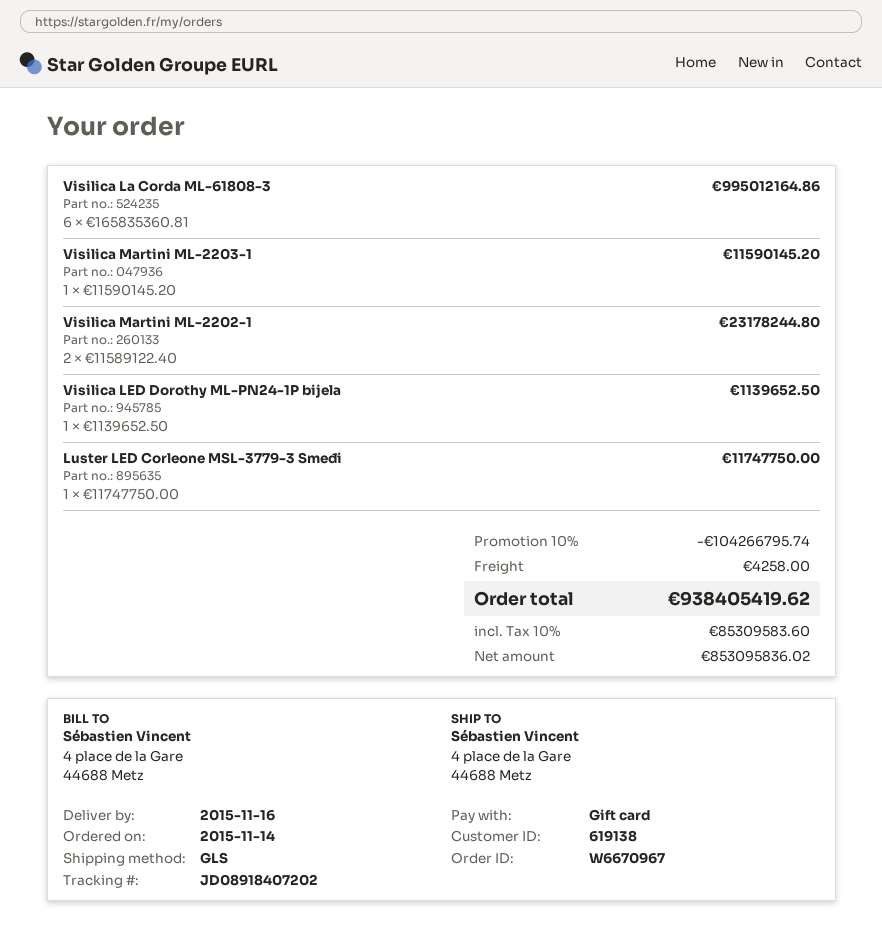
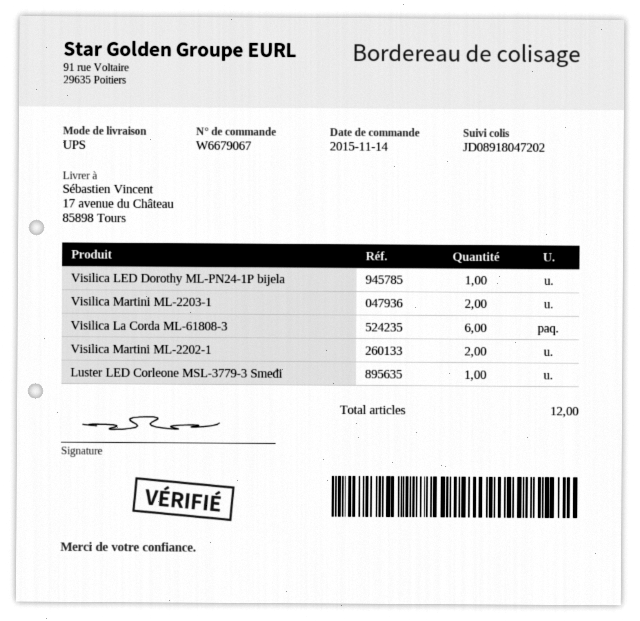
order number: W6670967 -> W6679067
shipping method: GLS -> UPS
tracking number: JD08918407202 -> JD08918047202
ship to: 4 place de la Gare, 44688 Metz -> 17 avenue du Château, 85898 Tours
Visilica Martini ML-2203-1: 1 -> 2

